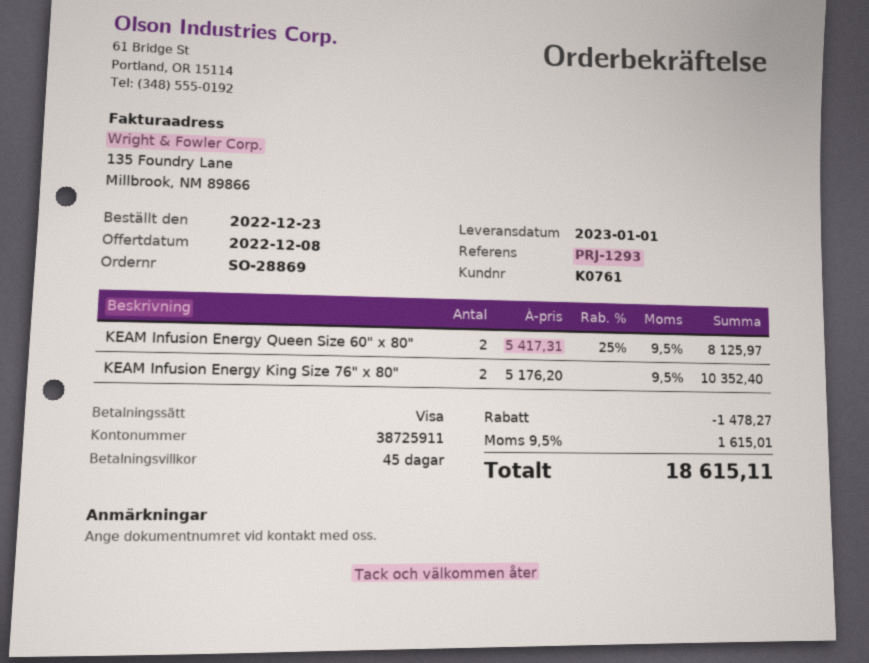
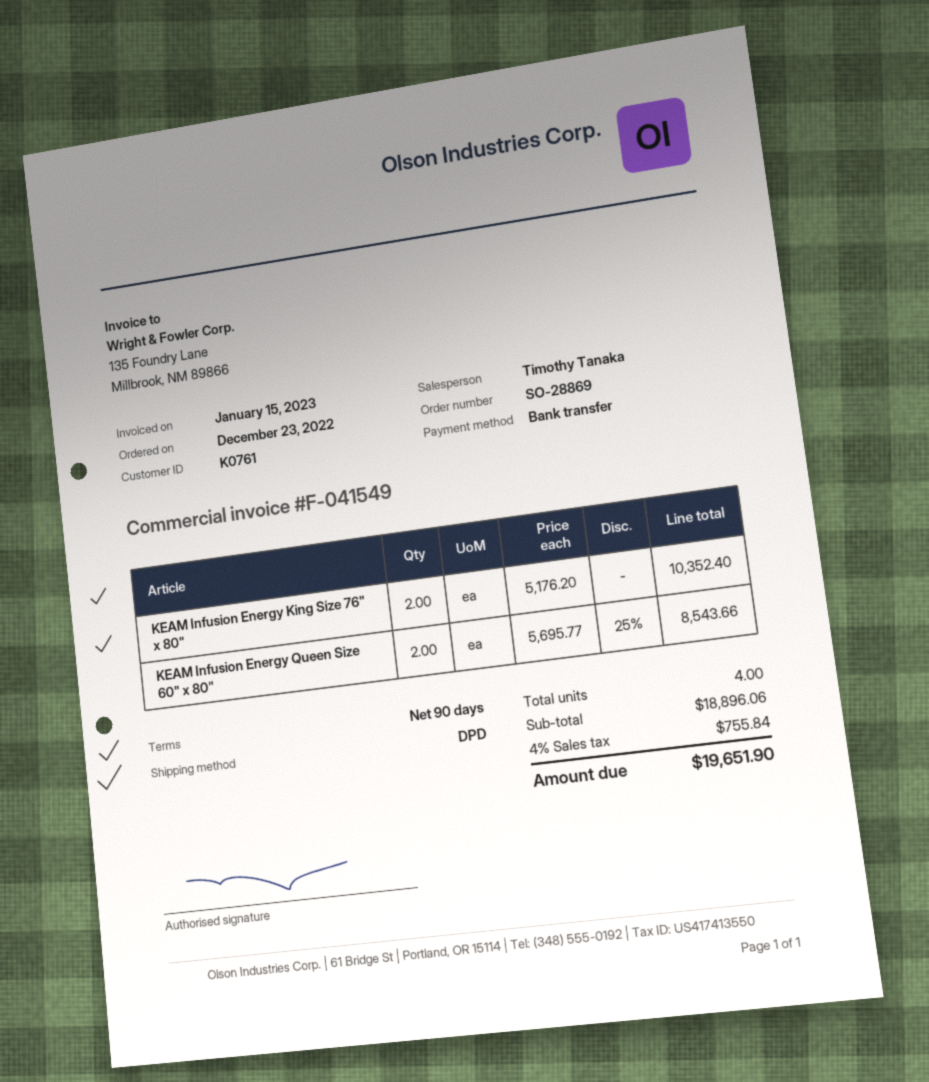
payment terms: 45 days -> 90 days
payment method: Visa -> bank transfer
KEAM Infusion Energy Queen Size 60" x 80": 2 x 5417.31 - 25% = 8125.97 -> 2 x 5695.77 - 25% = 8543.66
discount: 1478.27 -> none
tax: 9.5% = 1615.01 -> 4% = 755.84
total: 18615.11 -> 19651.90

